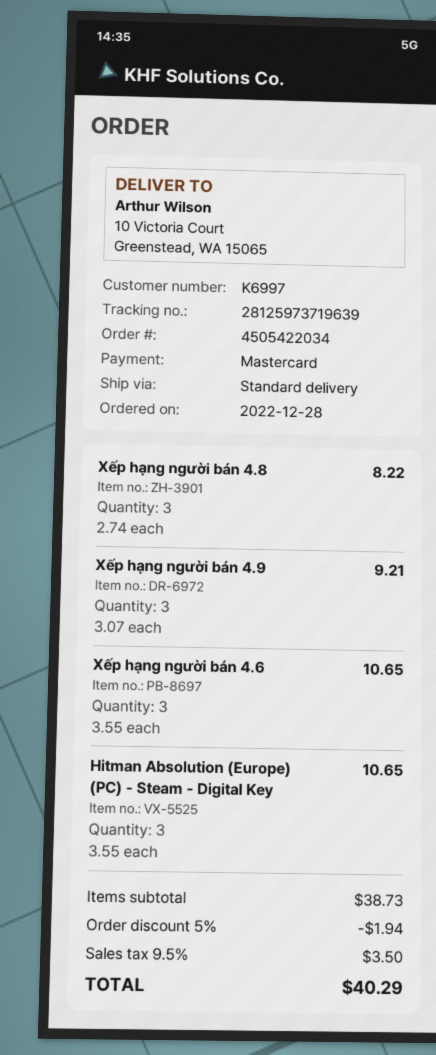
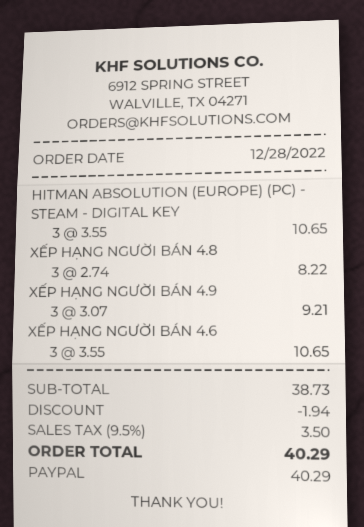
payment method: Mastercard -> PayPal

